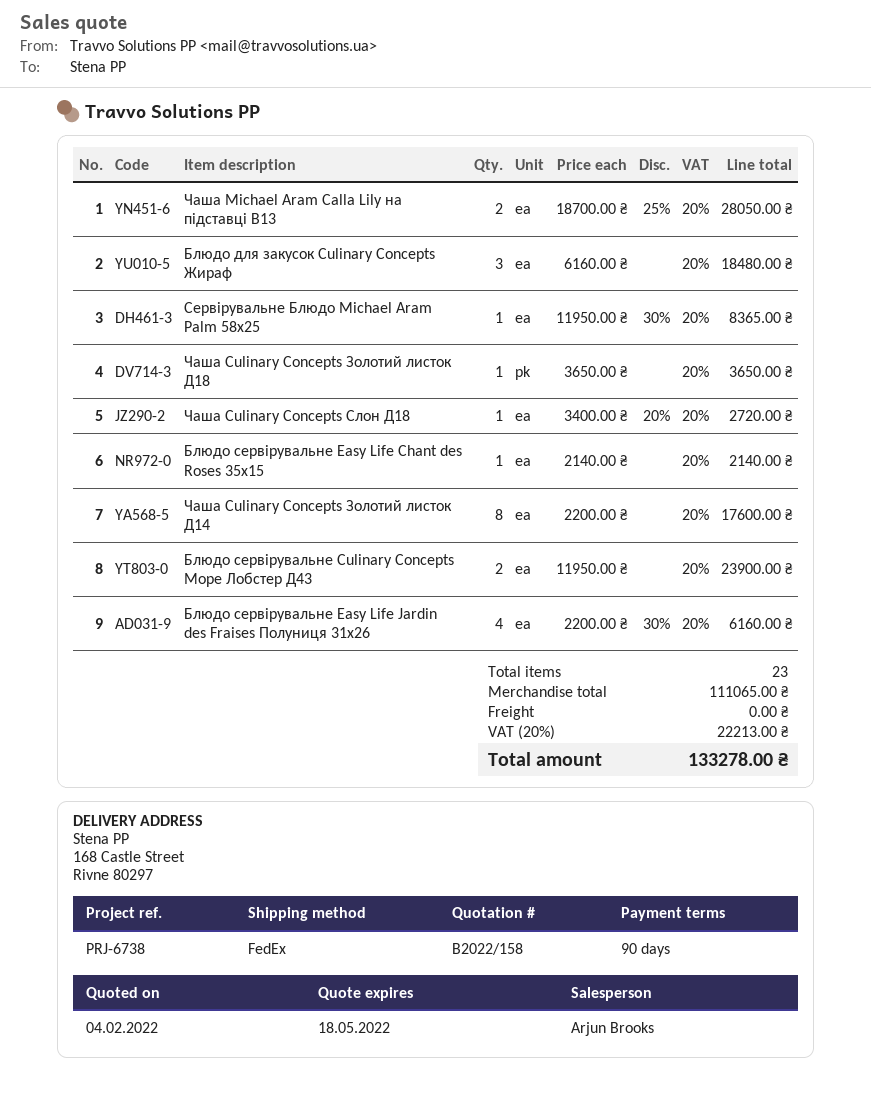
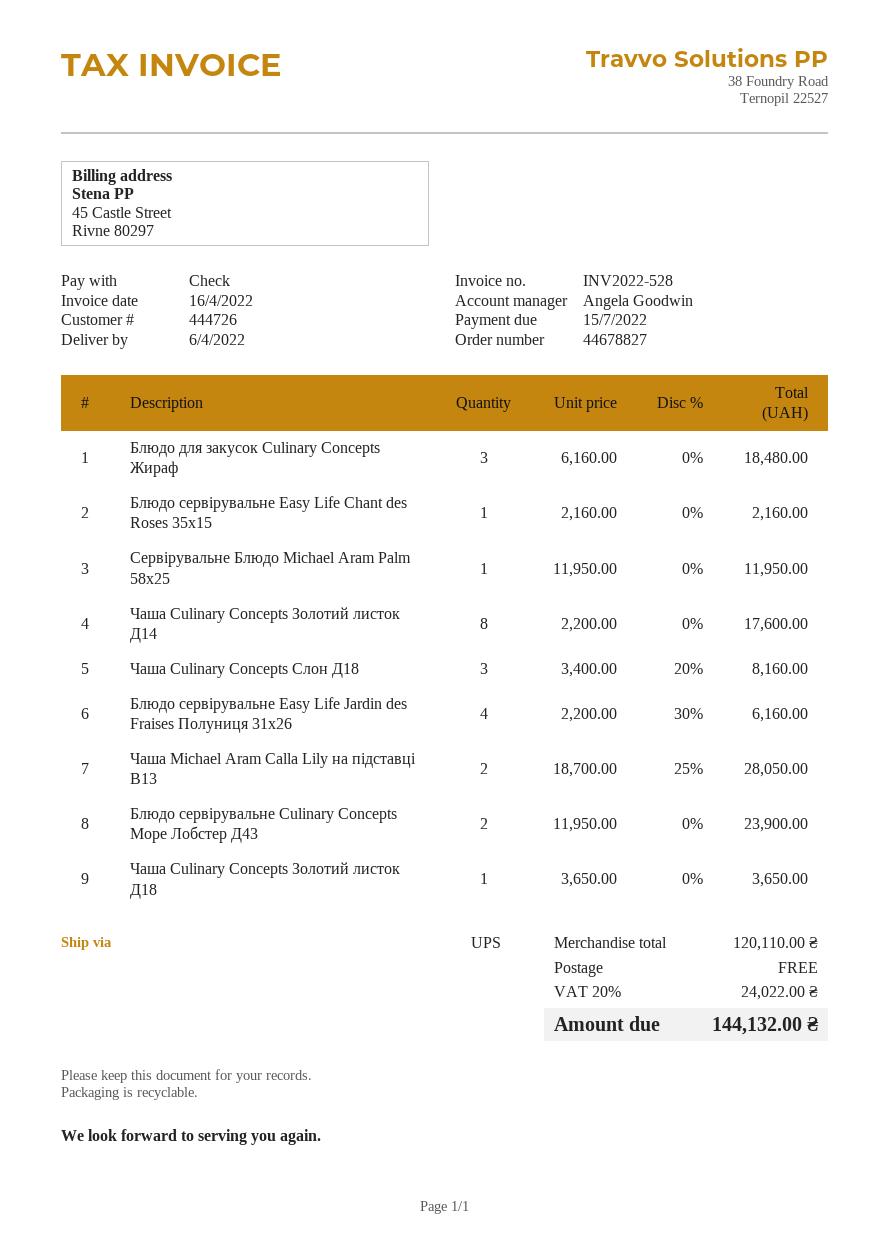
sales rep: Arjun Brooks -> Angela Goodwin
shipping method: FedEx -> UPS
Сервірувальне Блюдо Michael Aram Palm 58х25: 1 x 11950.00 - 30% = 8365.00 -> 1 x 11950.00 = 11950.00
Чаша Culinary Concepts Слон Д18: 1 x 3400.00 - 20% = 2720.00 -> 3 x 3400.00 - 20% = 8160.00
Блюдо сервірувальне Easy Life Chant des Roses 35х15: 1 x 2140.00 = 2140.00 -> 1 x 2160.00 = 2160.00
subtotal: 111065.00 -> 120110.00
tax: 20% = 22213.00 -> 20% = 24022.00
total: 133278.00 -> 144132.00

